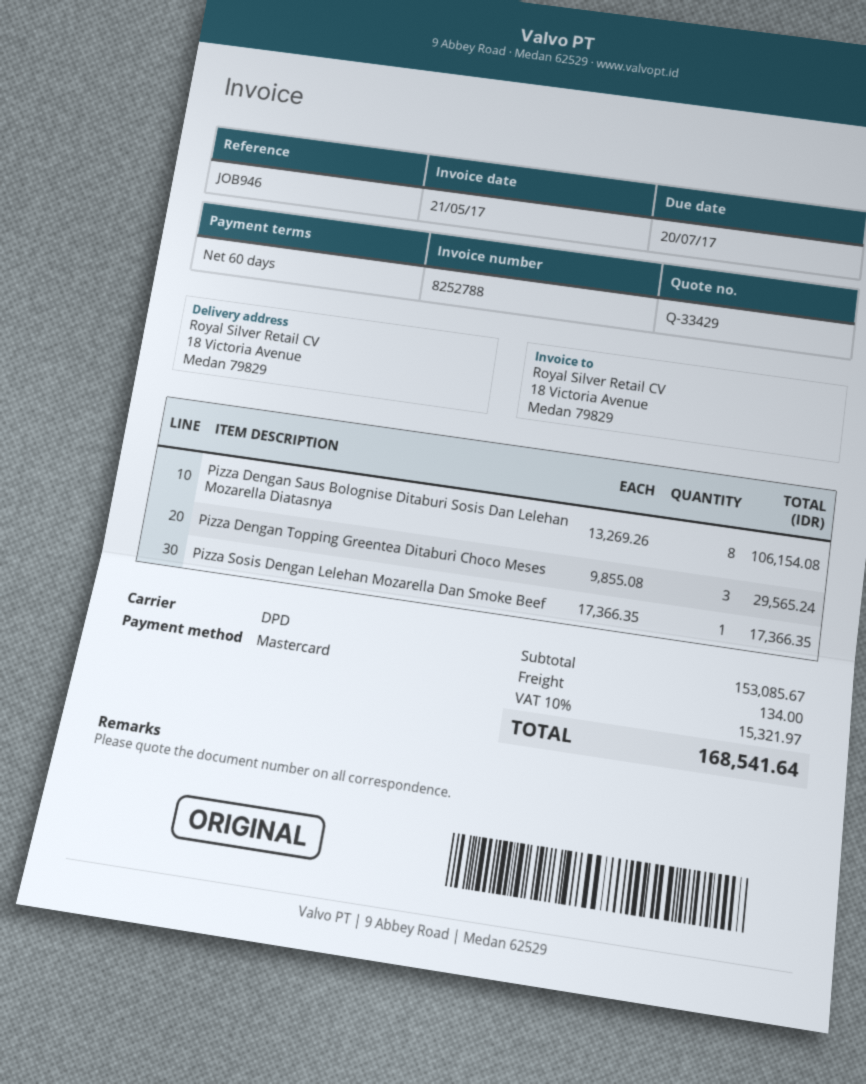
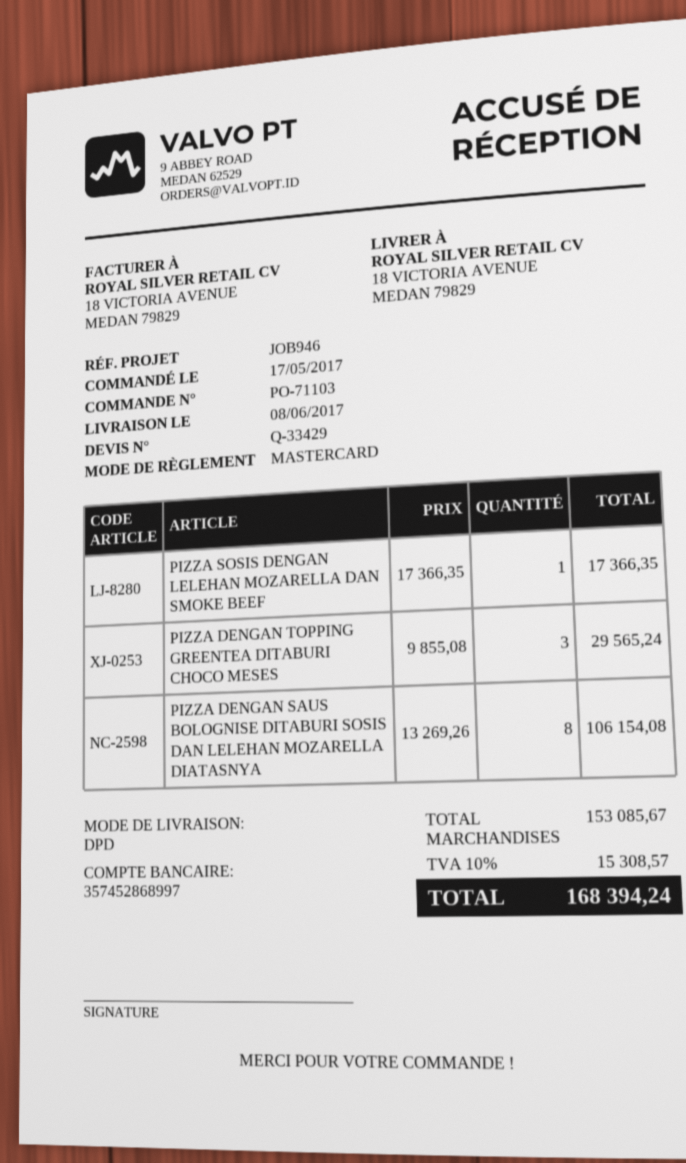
shipping: 134.00 -> none
tax: 10% = 15321.97 -> 10% = 15308.57
total: 168541.64 -> 168394.24

